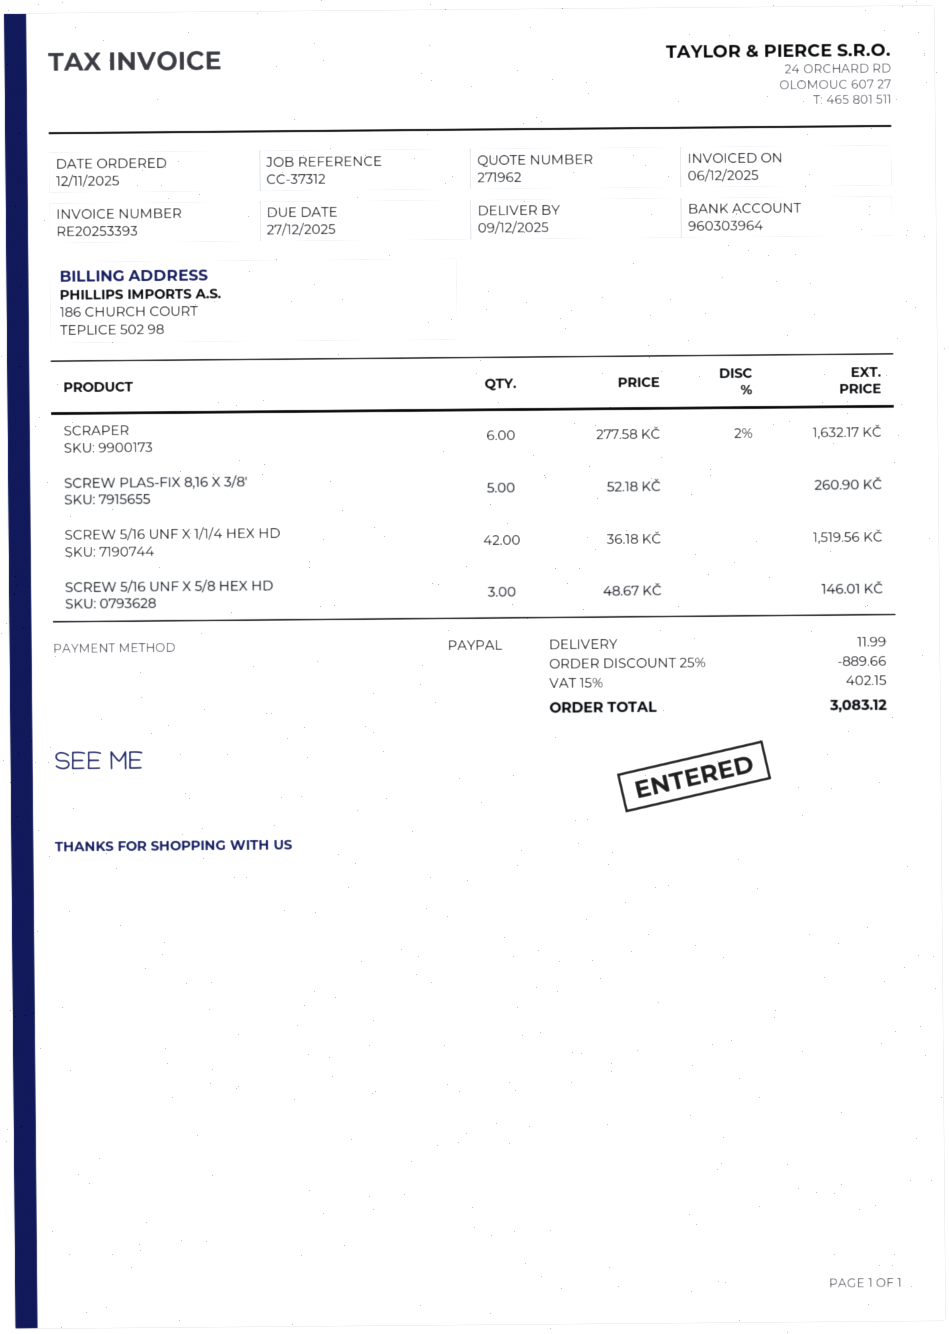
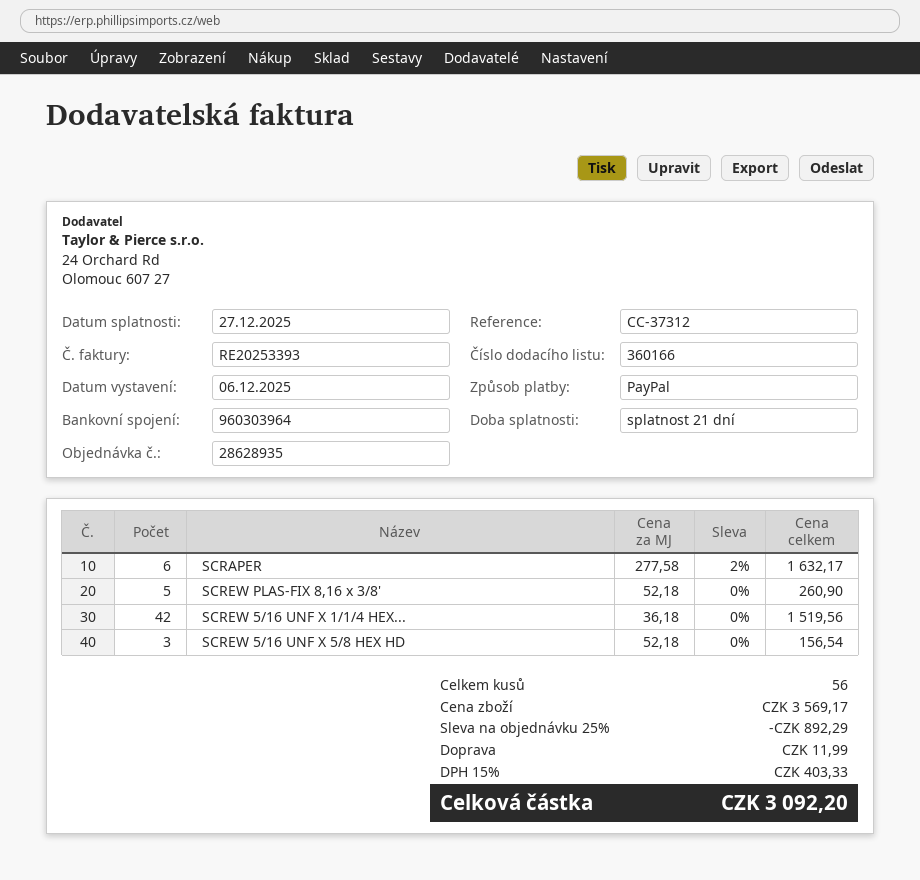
SCREW 5/16 UNF X 5/8 HEX HD: 3 x 48.67 = 146.01 -> 3 x 52.18 = 156.54
discount: 25% = 889.66 -> 25% = 892.29
tax: 15% = 402.15 -> 15% = 403.33
total: 3083.12 -> 3092.20

